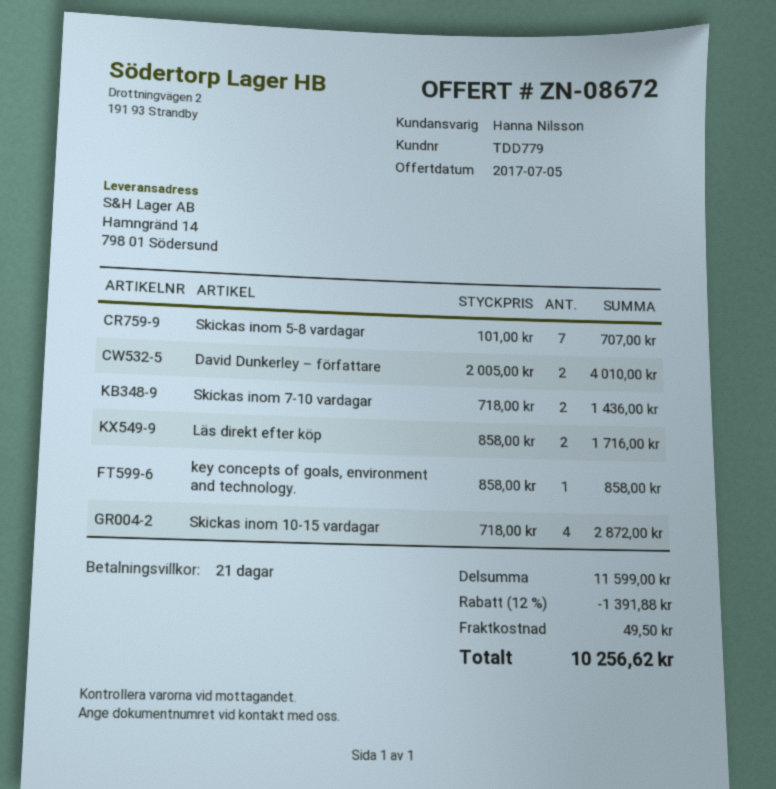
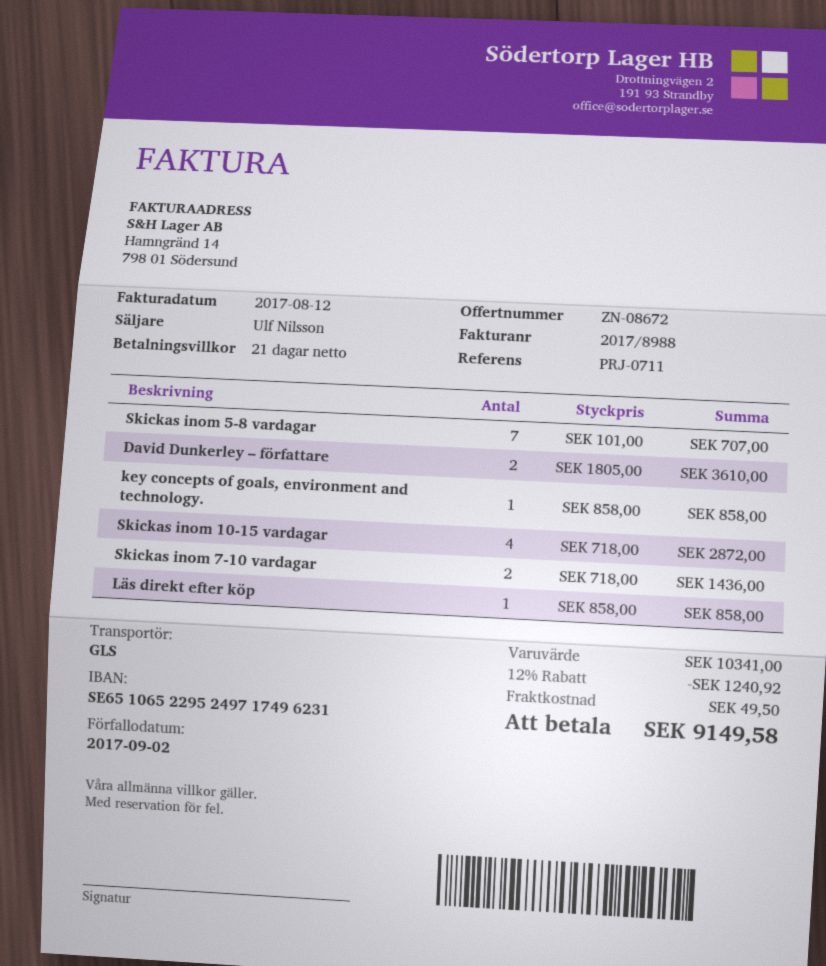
sales rep: Hanna Nilsson -> Ulf Nilsson
David Dunkerley – författare: 2 x 2005.00 = 4010.00 -> 2 x 1805.00 = 3610.00
Läs direkt efter köp: 2 x 858.00 = 1716.00 -> 1 x 858.00 = 858.00
subtotal: 11599.00 -> 10341.00
discount: 12% = 1391.88 -> 12% = 1240.92
total: 10256.62 -> 9149.58

